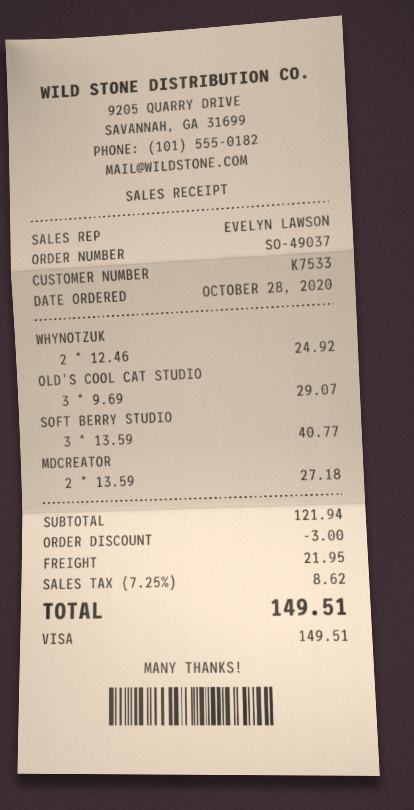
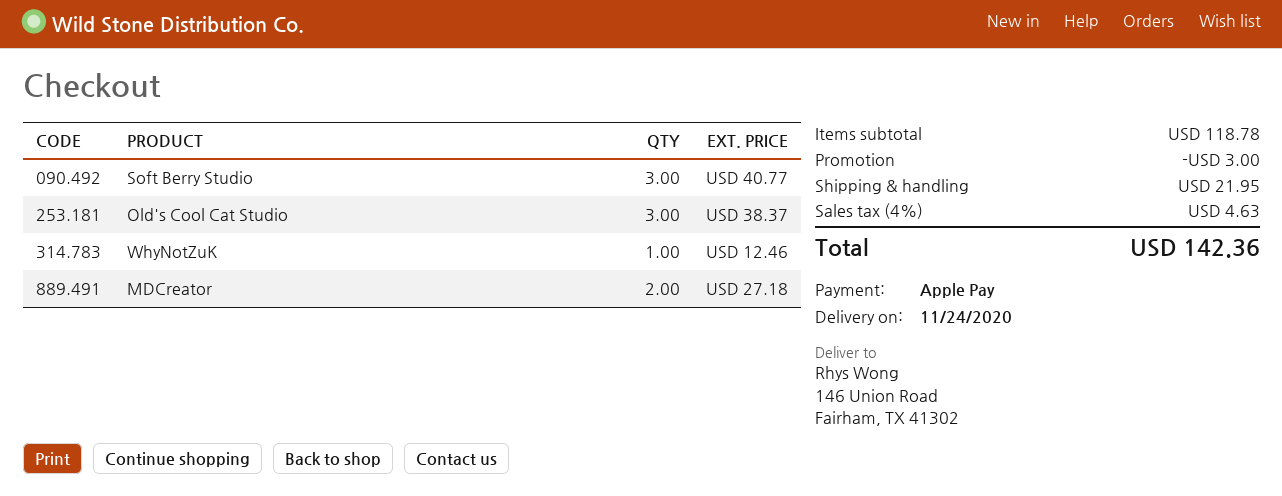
payment method: Visa -> Apple Pay
WHYNOTZUK: 2 for 24.92 -> 1 for 12.46
OLD'S COOL CAT STUDIO: 3 for 29.07 -> 3 for 38.37
subtotal: 121.94 -> 118.78
tax: 7.25% = 8.62 -> 4% = 4.63
total: 149.51 -> 142.36

